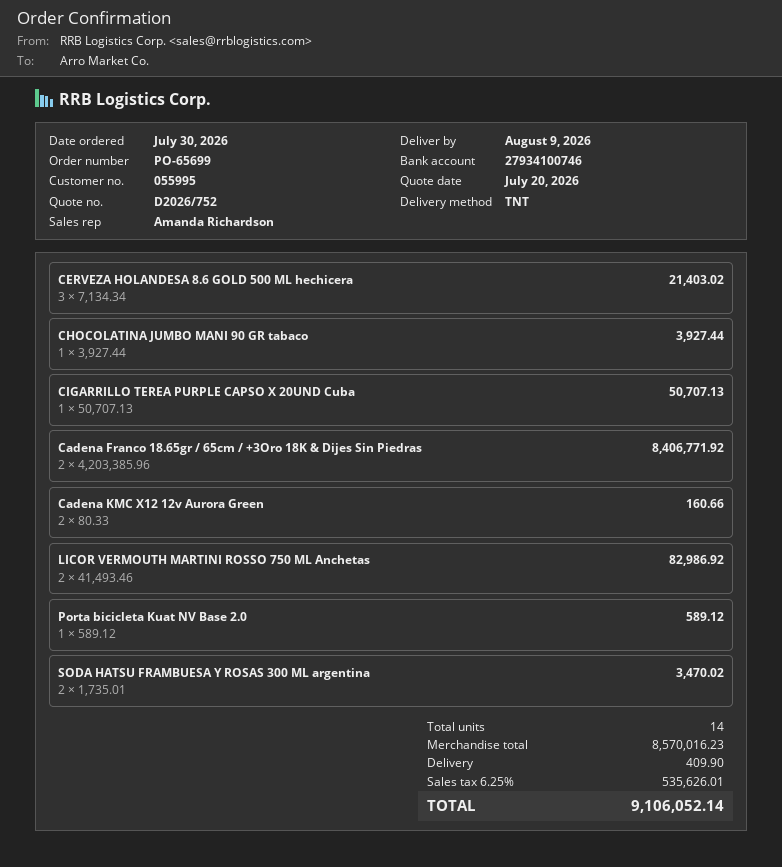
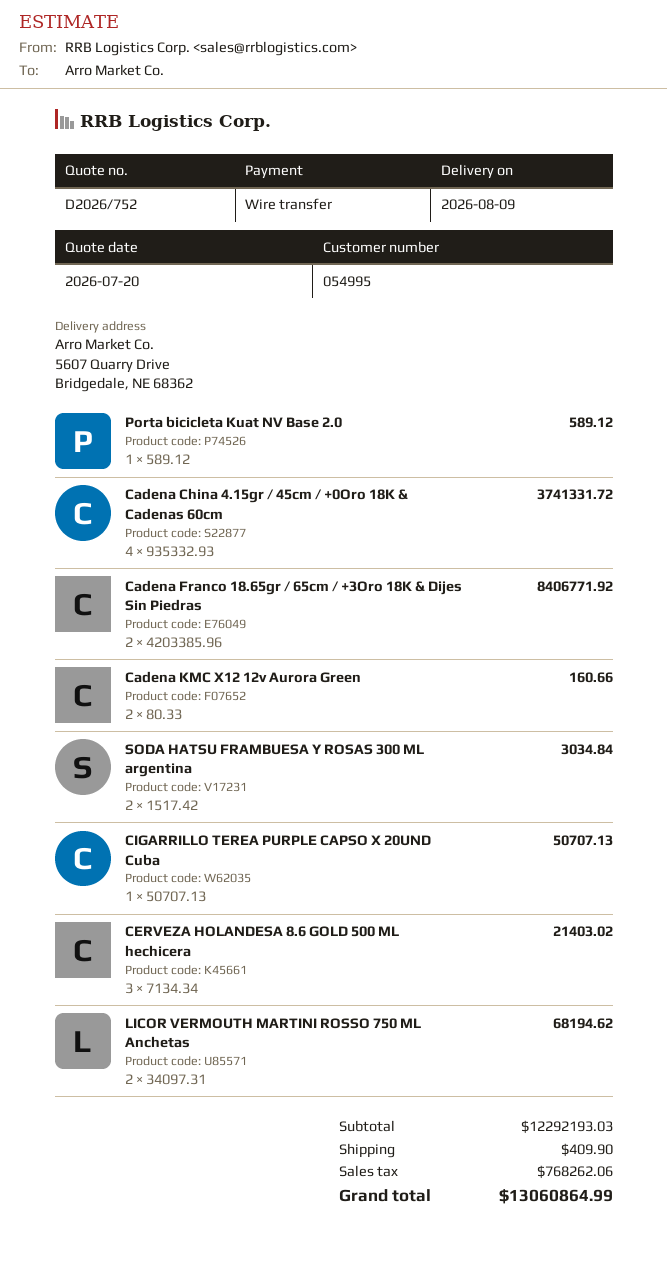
customer number: 055995 -> 054995
CHOCOLATINA JUMBO MANI 90 GR tabaco: 1 x 3927.44 = 3927.44 -> none
LICOR VERMOUTH MARTINI ROSSO 750 ML Anchetas: 2 x 41493.46 = 82986.92 -> 2 x 34097.31 = 68194.62
SODA HATSU FRAMBUESA Y ROSAS 300 ML argentina: 2 x 1735.01 = 3470.02 -> 2 x 1517.42 = 3034.84
Cadena China 4.15gr / 45cm / +0Oro 18K & Cadenas 60cm: none -> 4 x 935332.93 = 3741331.72
subtotal: 8570016.23 -> 12292193.03
tax: 535626.01 -> 768262.06
total: 9106052.14 -> 13060864.99

